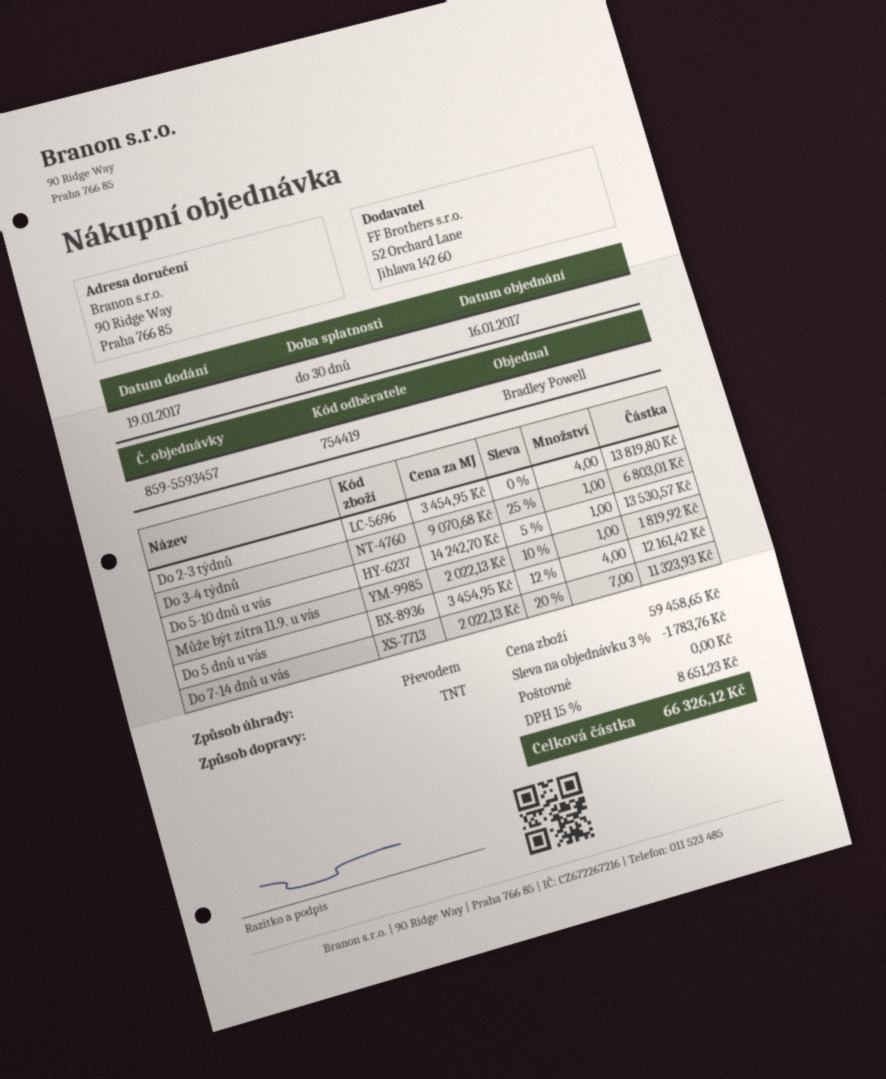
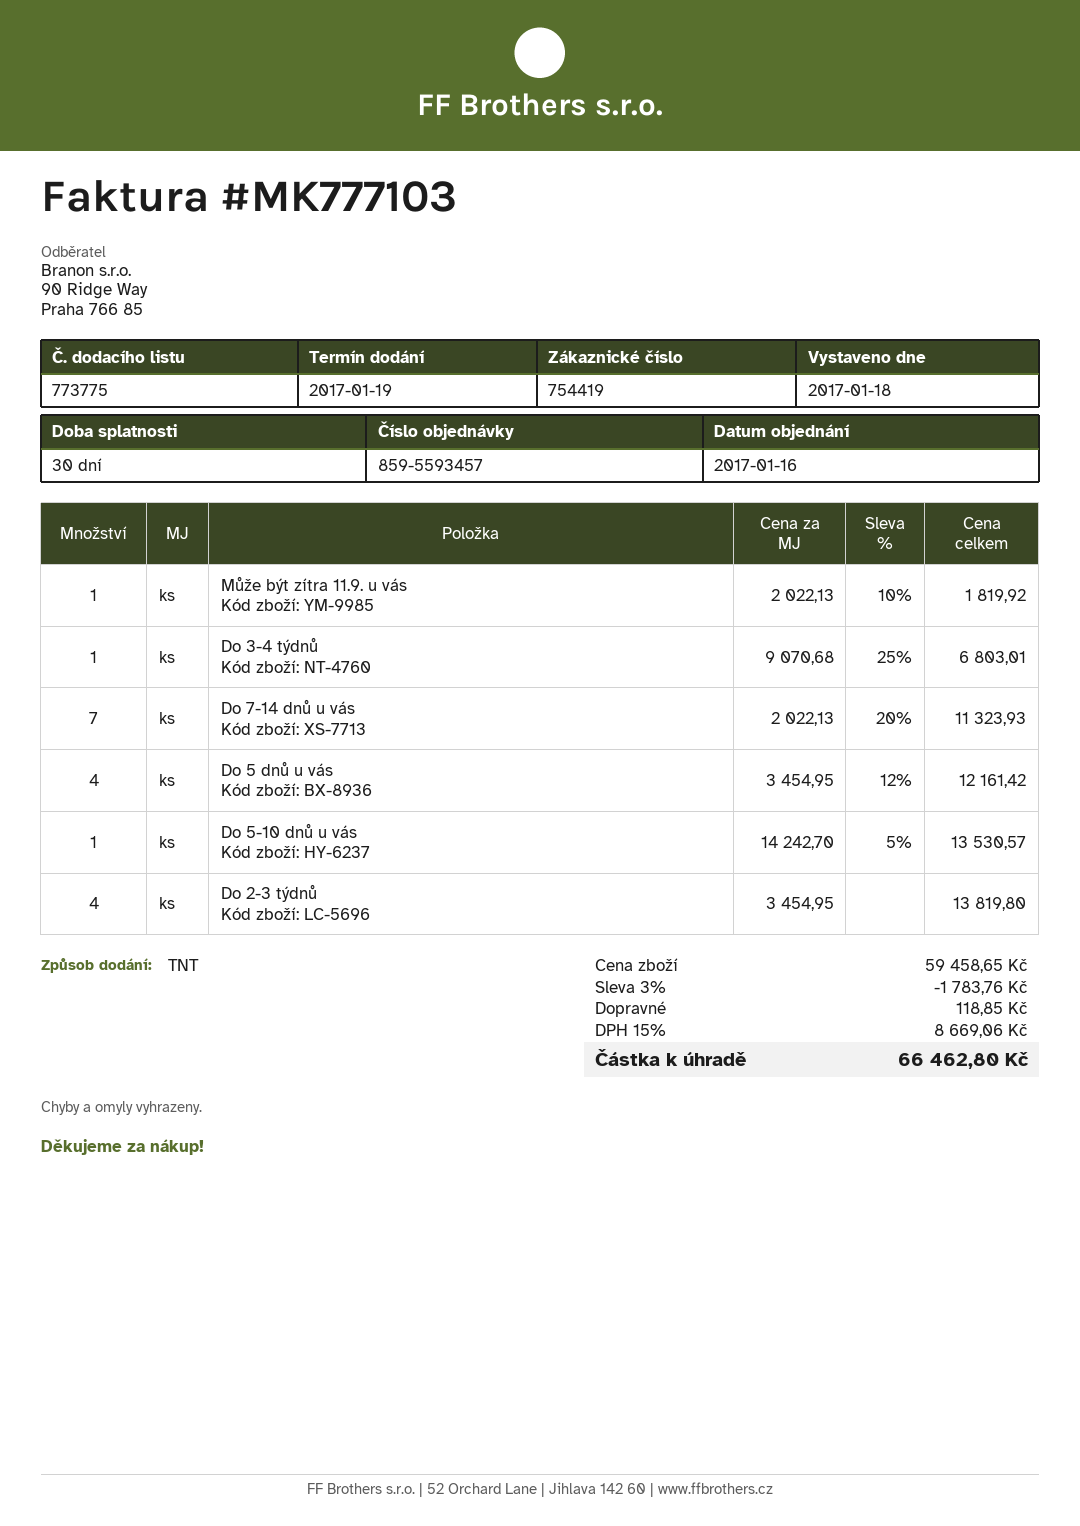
shipping: 0.00 -> 118.85
tax: 15% = 8651.23 -> 15% = 8669.06
total: 66326.12 -> 66462.80

